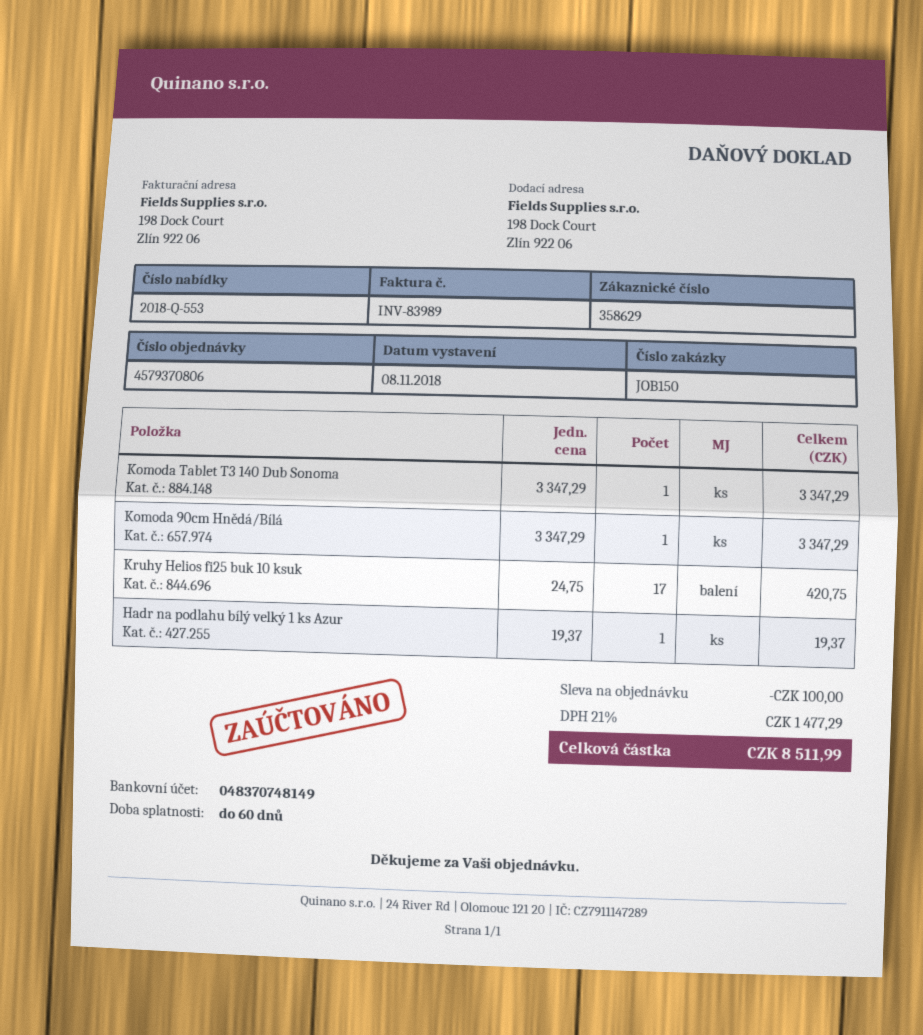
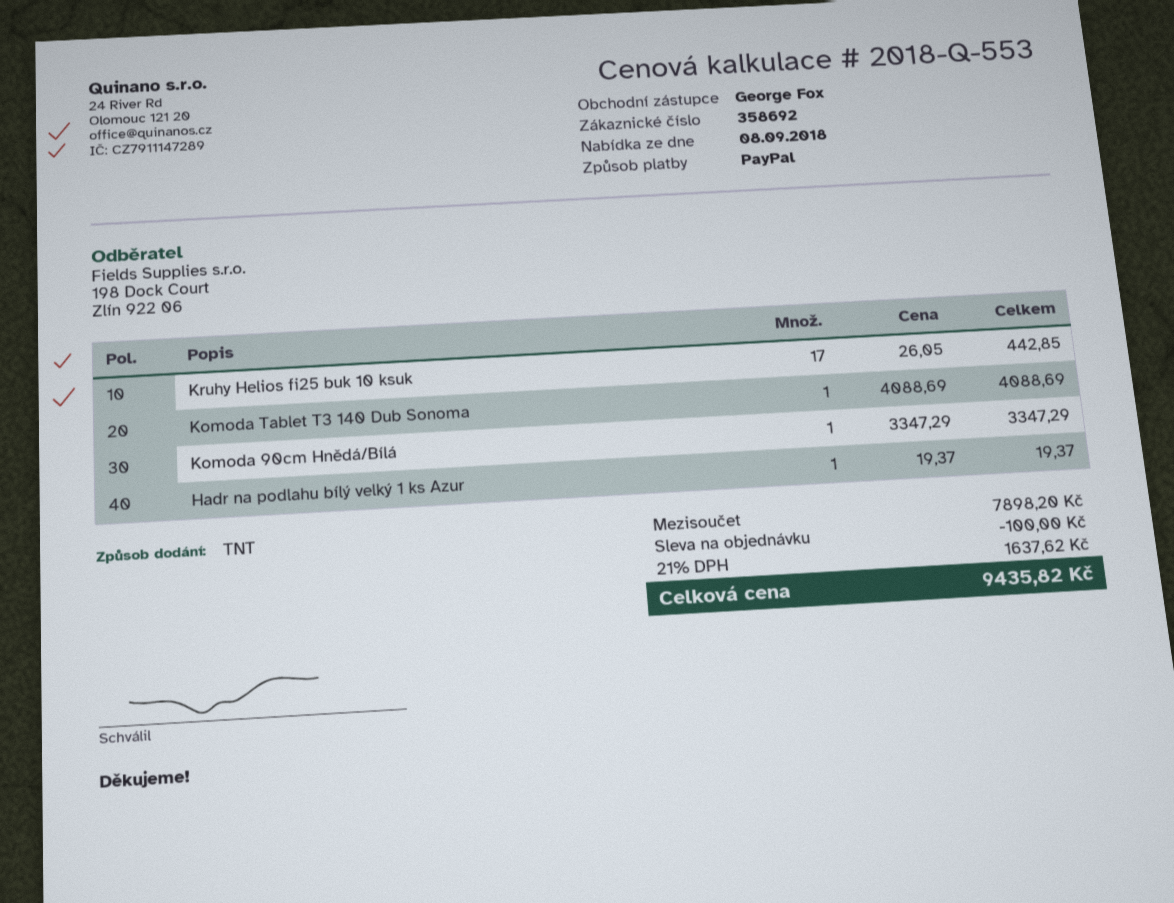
customer number: 358629 -> 358692
Komoda Tablet T3 140 Dub Sonoma: 1 x 3347.29 = 3347.29 -> 1 x 4088.69 = 4088.69
Kruhy Helios fi25 buk 10 ksuk: 17 x 24.75 = 420.75 -> 17 x 26.05 = 442.85
tax: 21% = 1477.29 -> 21% = 1637.62
total: 8511.99 -> 9435.82

